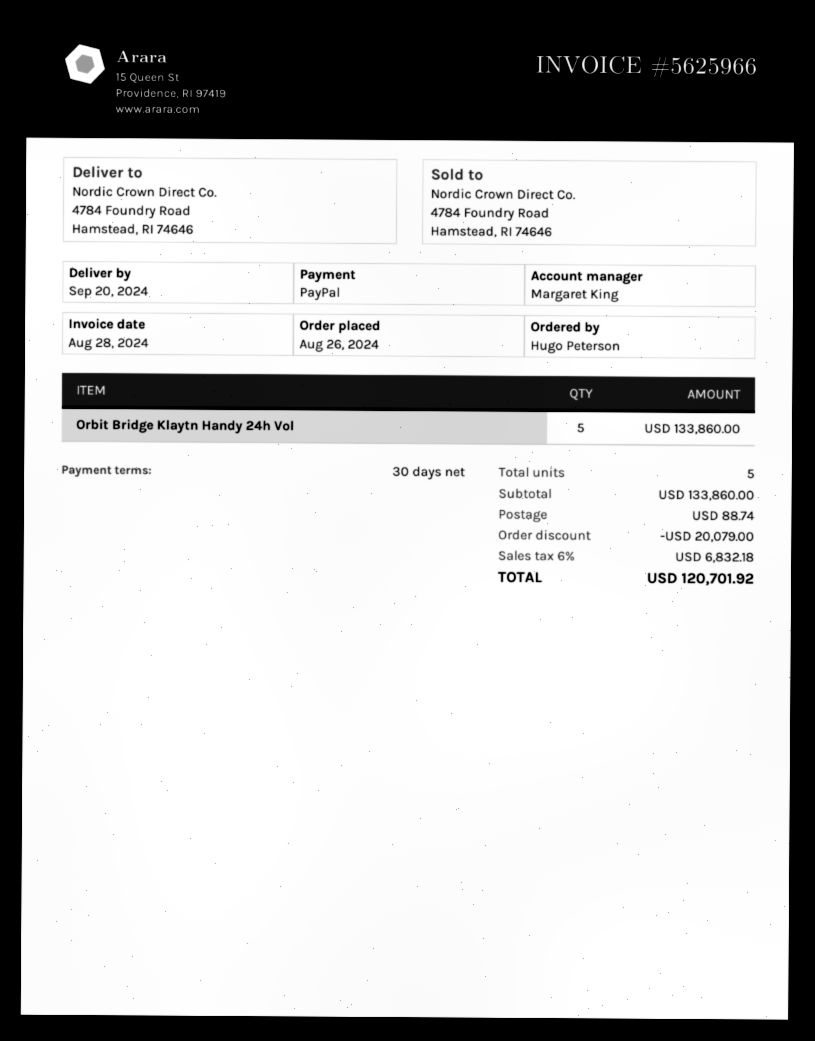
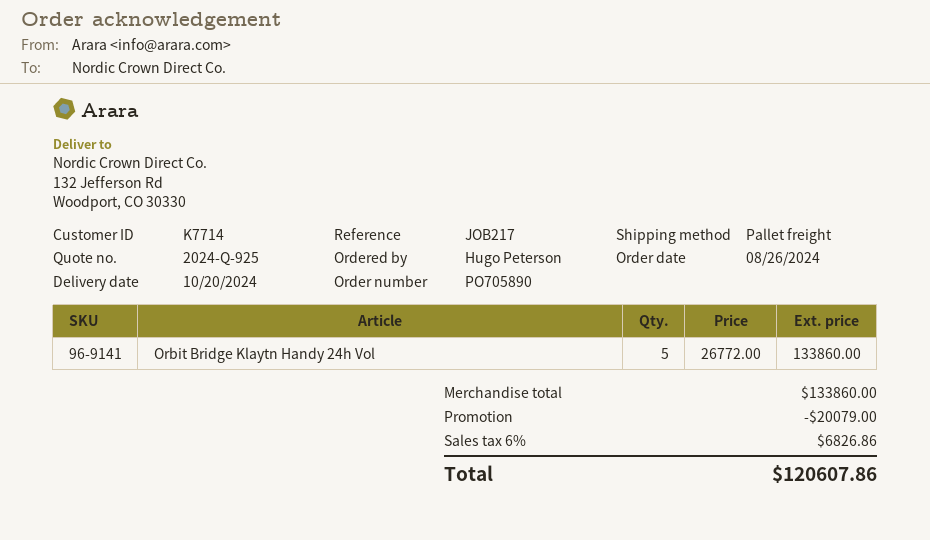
delivery date: 2024-09-20 -> 2024-10-20
ship to: 4784 Foundry Road, Hamstead, RI 74646 -> 132 Jefferson Rd, Woodport, CO 30330
shipping: 88.74 -> none
tax: 6% = 6832.18 -> 6% = 6826.86
total: 120701.92 -> 120607.86

